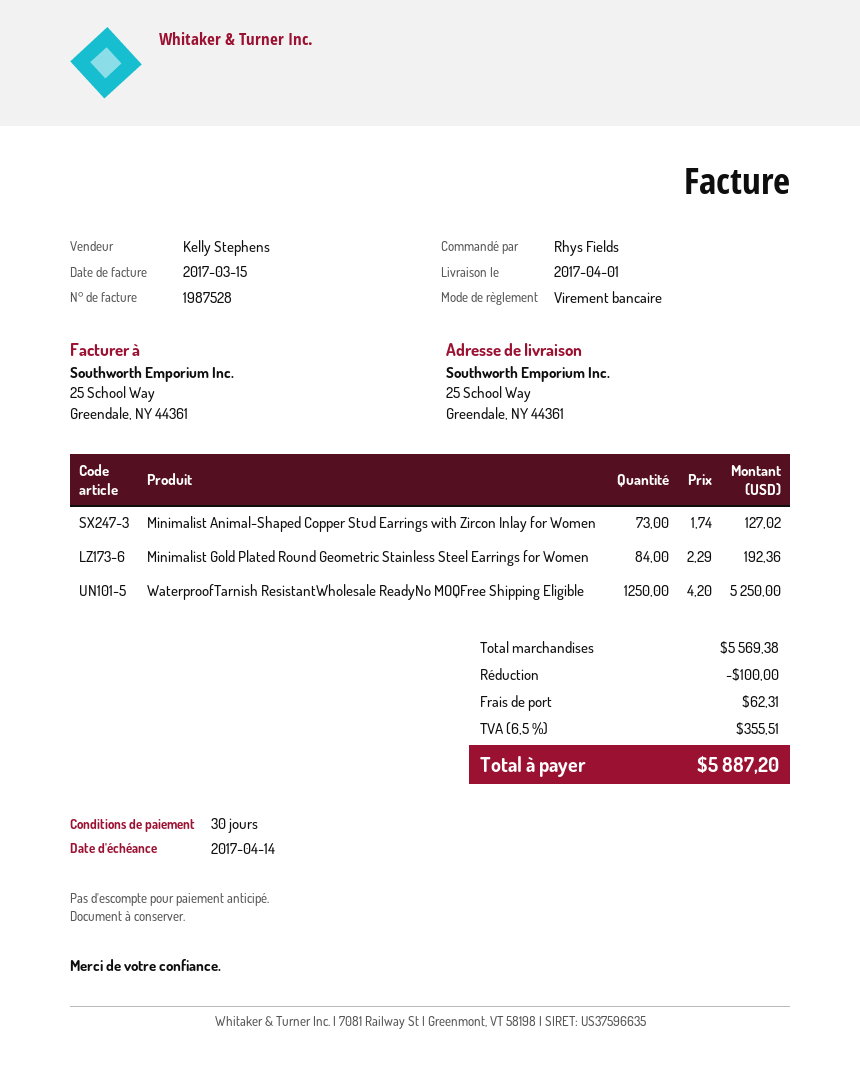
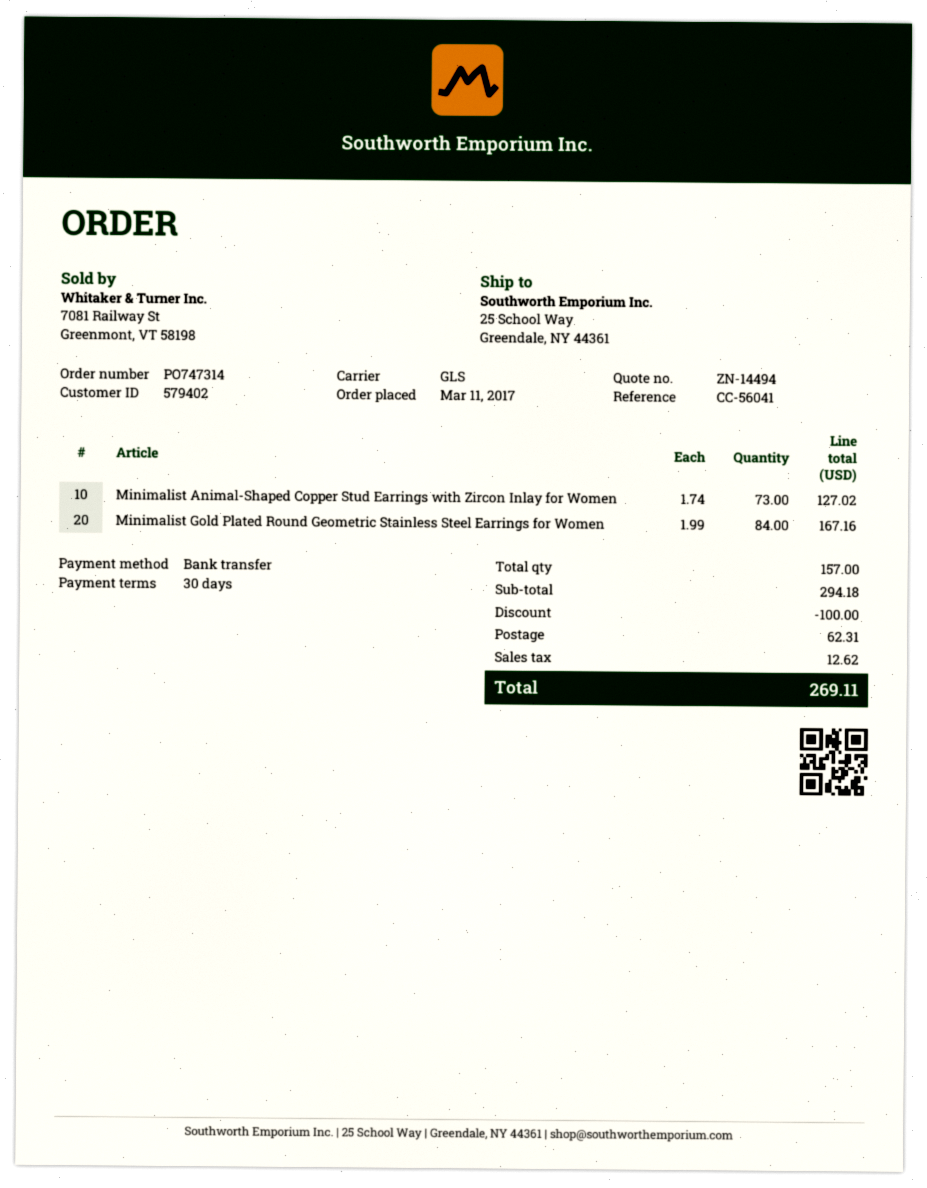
Minimalist Gold Plated Round Geometric Stainless Steel Earrings for Women: 84 x 2.29 = 192.36 -> 84 x 1.99 = 167.16
WaterproofTarnish ResistantWholesale ReadyNo MOQFree Shipping Eligible: 1250 x 4.20 = 5250.00 -> none
subtotal: 5569.38 -> 294.18
tax: 355.51 -> 12.62
total: 5887.20 -> 269.11

